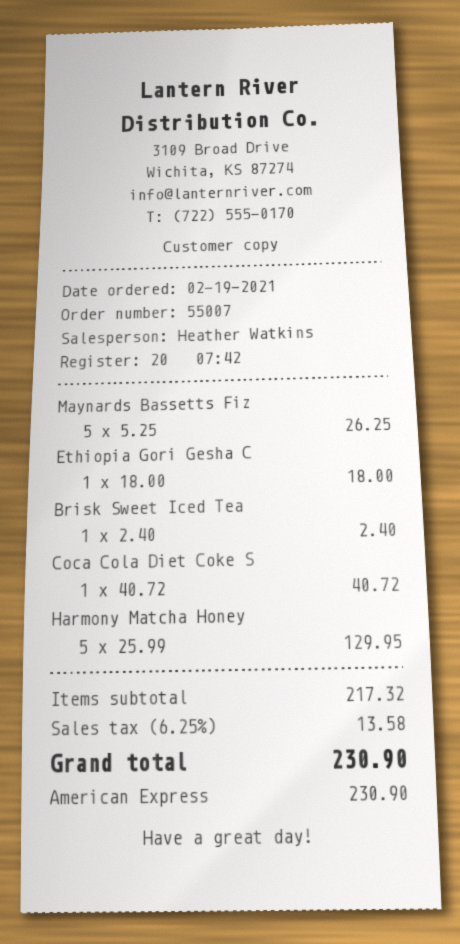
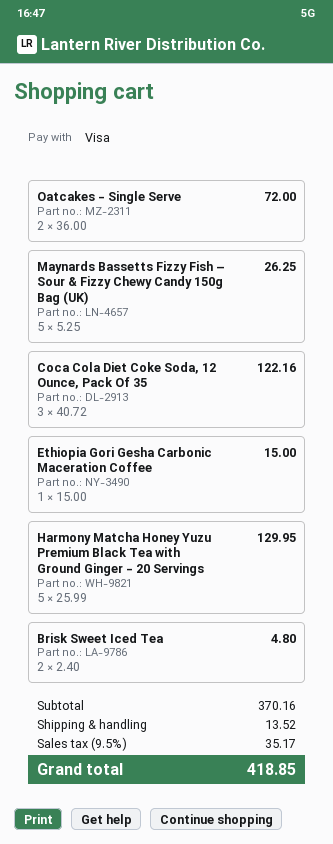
payment method: American Express -> Visa
Ethiopia Gori Gesha C: 1 x 18.00 = 18.00 -> 1 x 15.00 = 15.00
Brisk Sweet Iced Tea: 1 x 2.40 = 2.40 -> 2 x 2.40 = 4.80
Coca Cola Diet Coke S: 1 x 40.72 = 40.72 -> 3 x 40.72 = 122.16
Oatcakes - Single Serve: none -> 2 x 36.00 = 72.00
subtotal: 217.32 -> 370.16
shipping: none -> 13.52
tax: 6.25% = 13.58 -> 9.5% = 35.17
total: 230.90 -> 418.85

